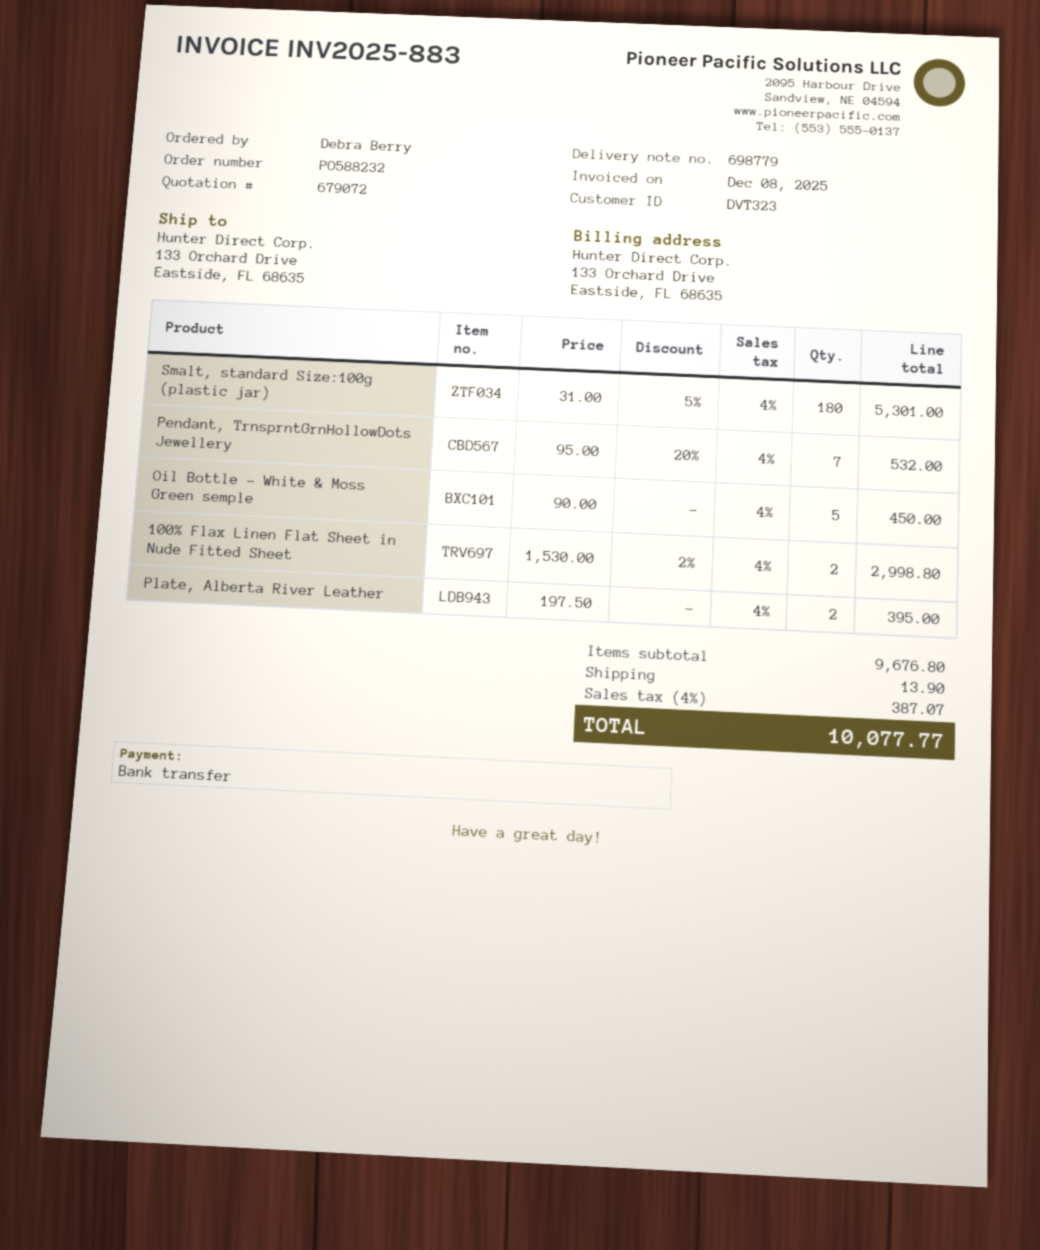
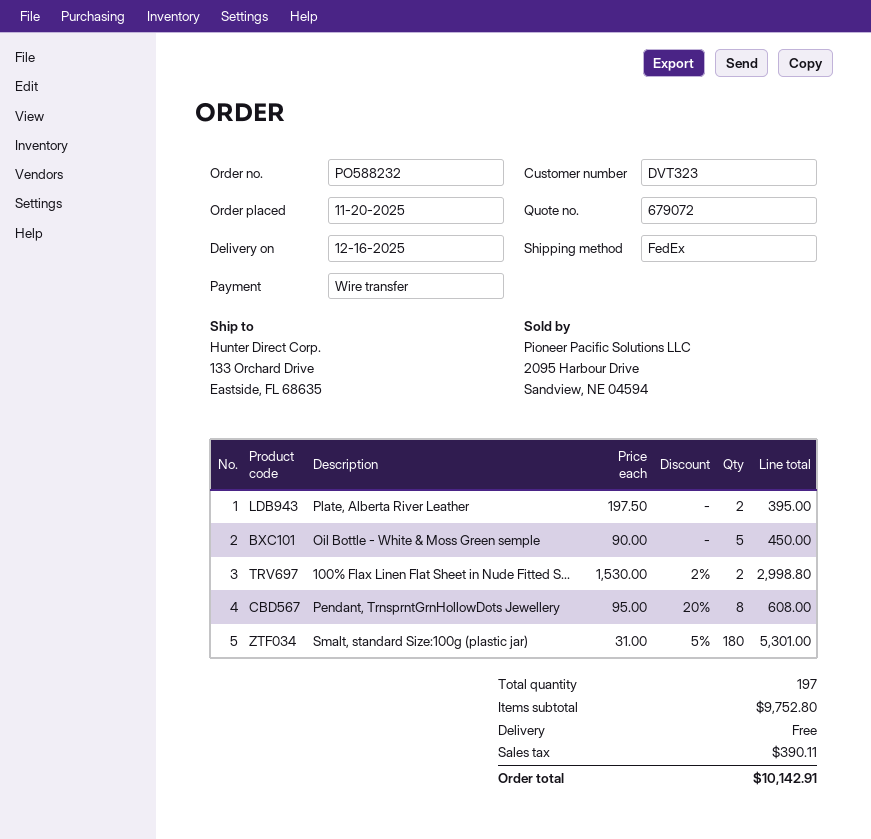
Pendant, TrnsprntGrnHollowDots Jewellery: 7 x 95.00 - 20% = 532.00 -> 8 x 95.00 - 20% = 608.00
subtotal: 9676.80 -> 9752.80
shipping: 13.90 -> 0.00
tax: 387.07 -> 390.11
total: 10077.77 -> 10142.91

